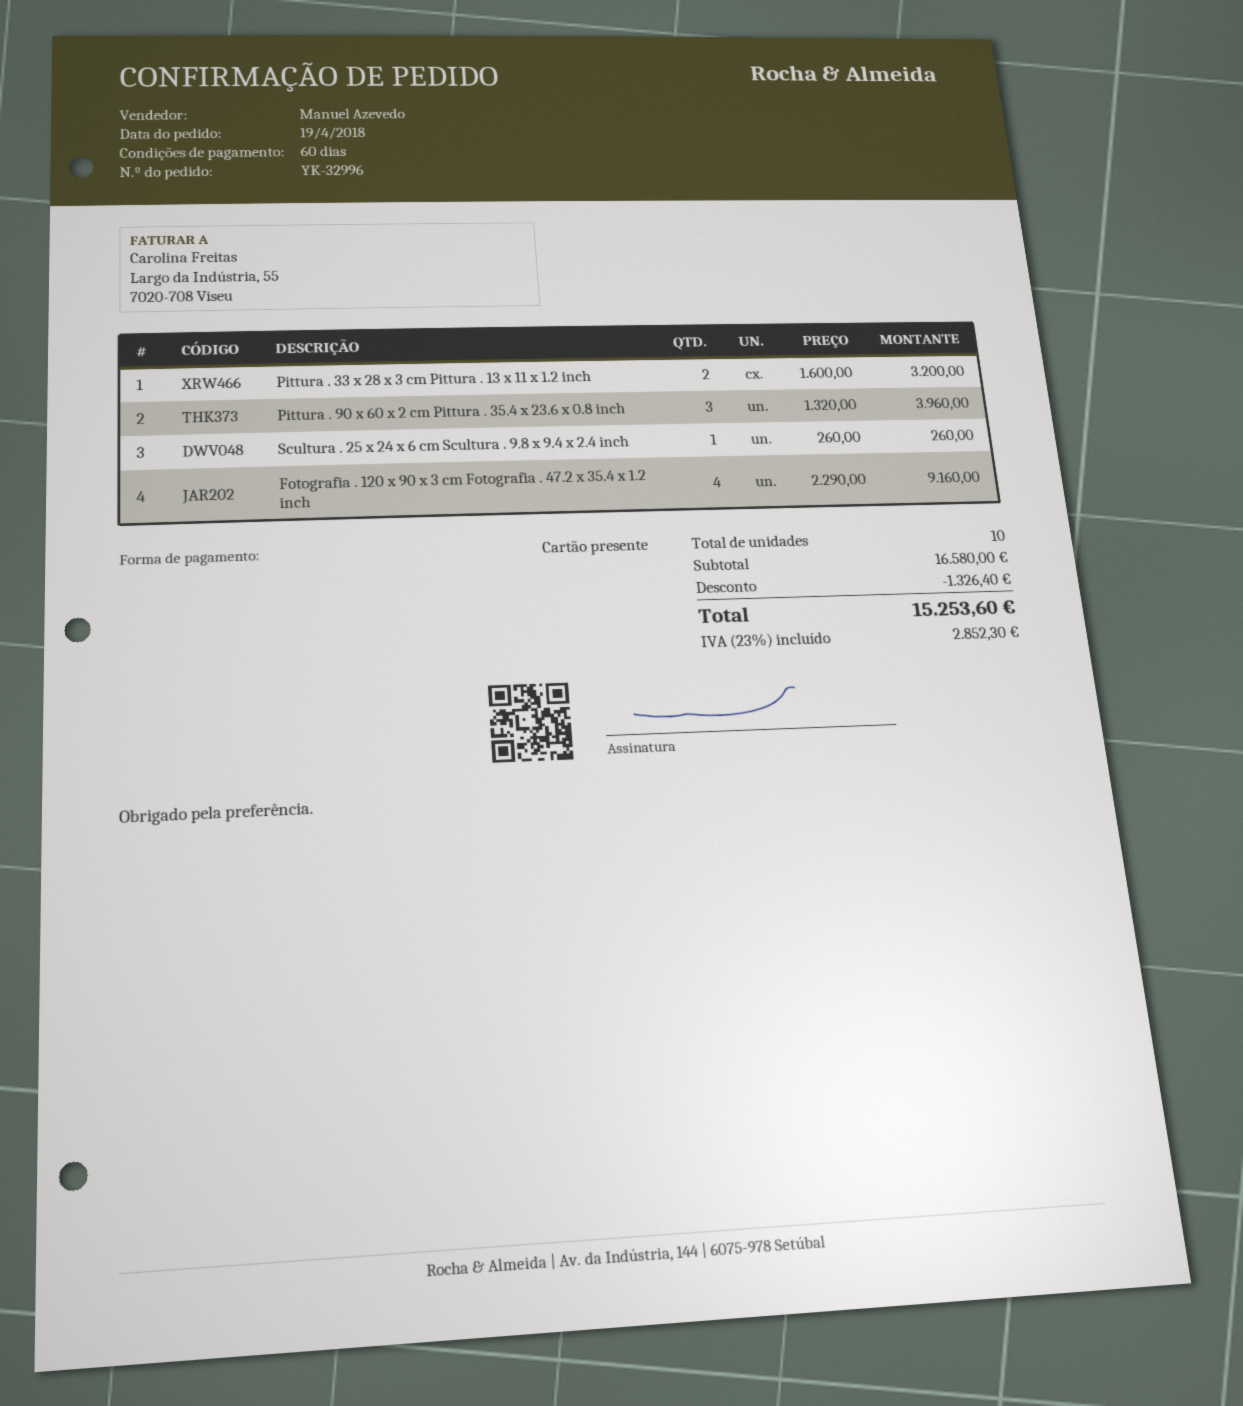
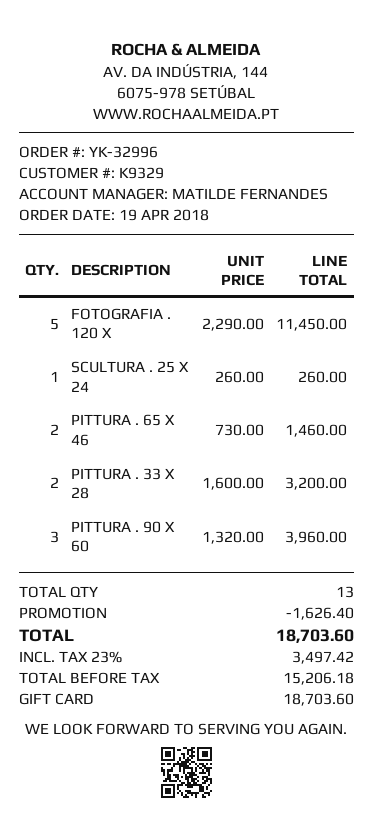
sales rep: Manuel Azevedo -> MATILDE FERNANDES
Fotografia . 120 x 90 x 3 cm Fotografia . 47.2 x 35.4 x 1.2 inch: 4 x 2290.00 = 9160.00 -> 5 x 2290.00 = 11450.00
PITTURA . 65 X 46: none -> 2 x 730.00 = 1460.00
total quantity: 10 -> 13
discount: 1326.40 -> 1626.40
tax: 23% = 2852.30 -> 23% = 3497.42
total: 15253.60 -> 18703.60

